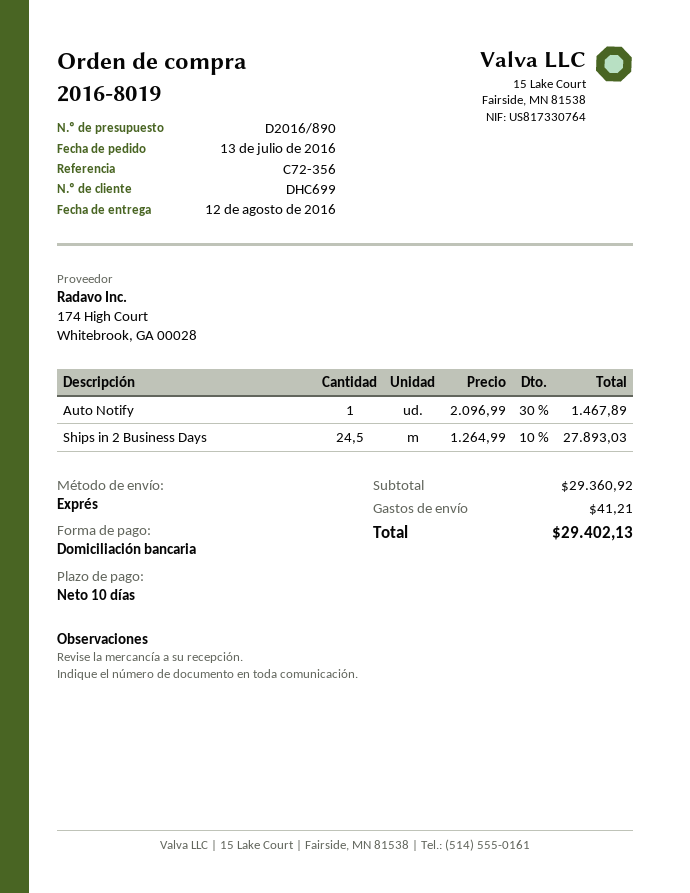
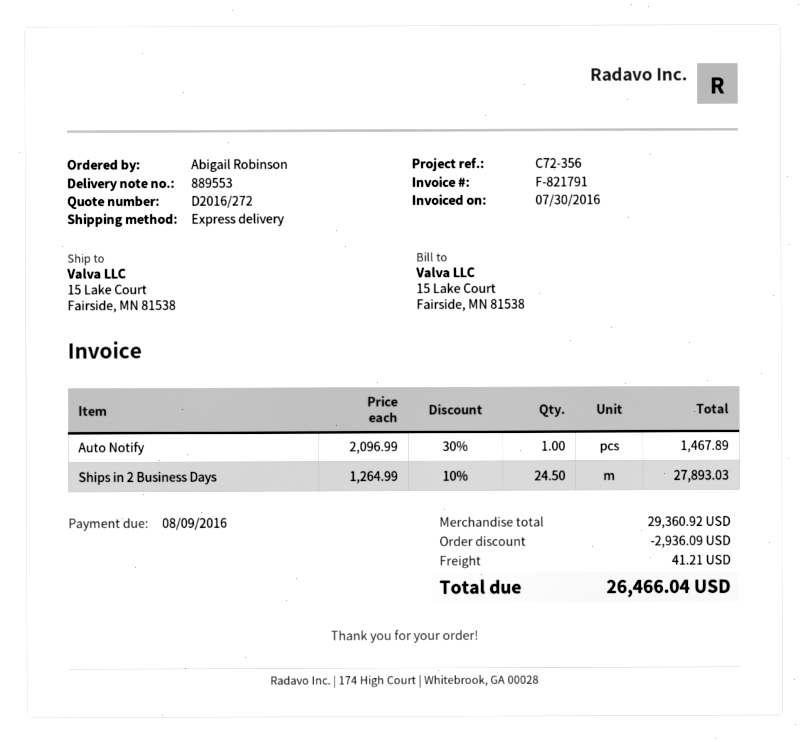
quote number: D2016/890 -> D2016/272
discount: none -> 2936.09
total: 29402.13 -> 26466.04

